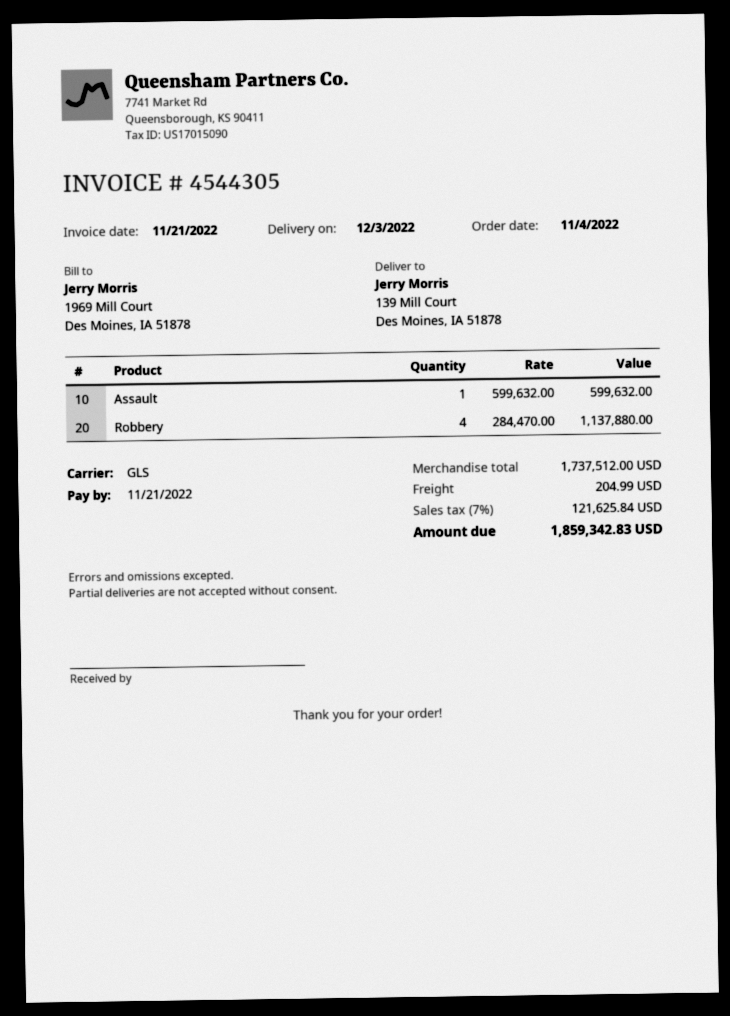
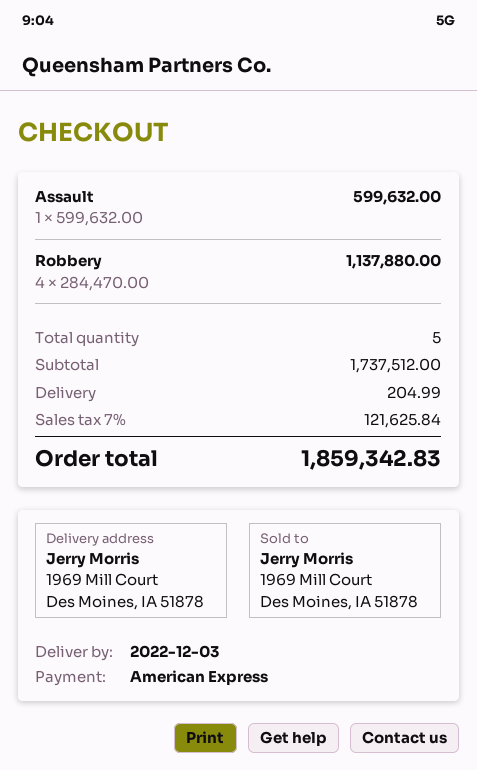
ship to: 139 Mill Court, Des Moines, IA 51878 -> 1969 Mill Court, Des Moines, IA 51878

